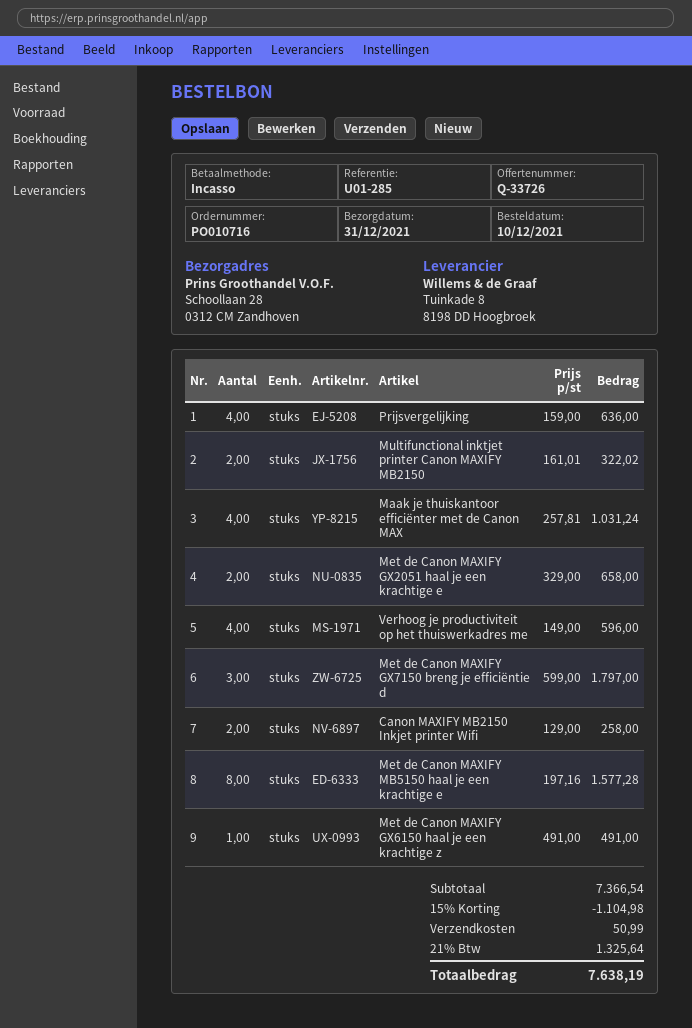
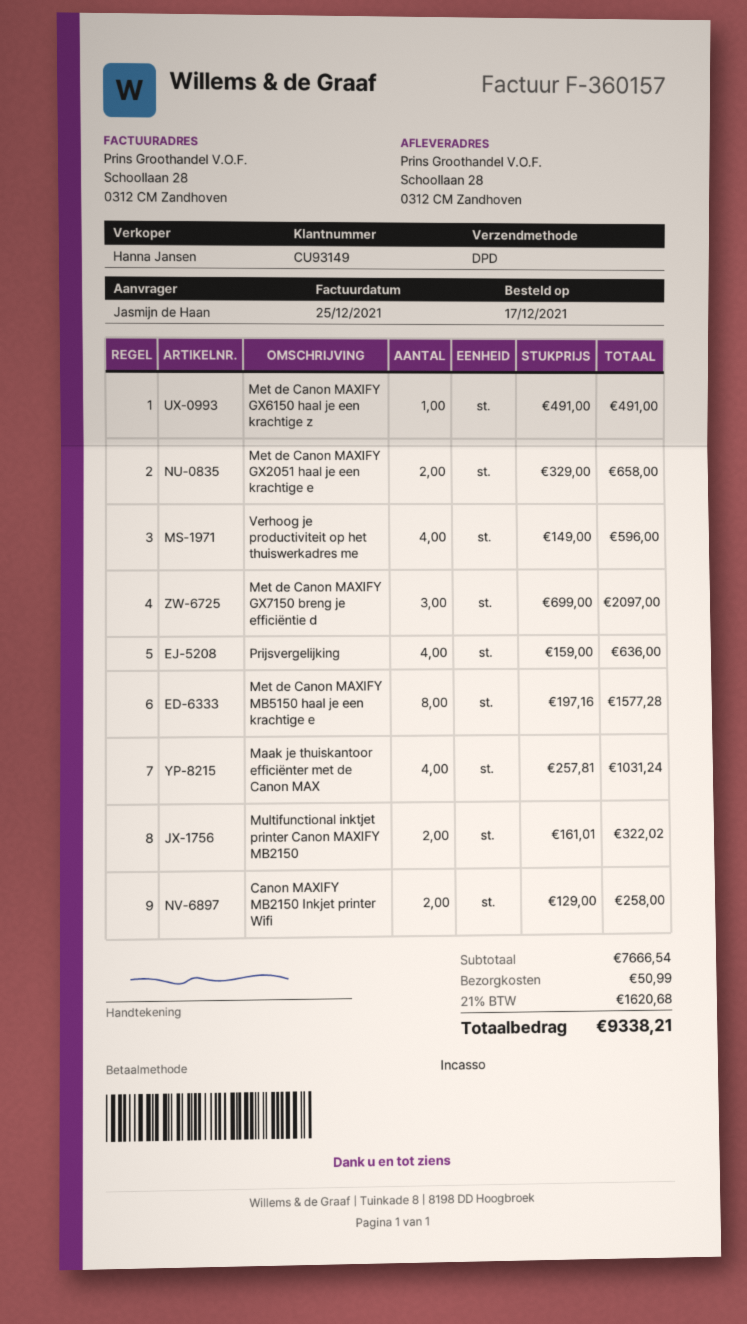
order date: 2021-12-10 -> 2021-12-17
Met de Canon MAXIFY GX7150 breng je efficiëntie d: 3 x 599.00 = 1797.00 -> 3 x 699.00 = 2097.00
subtotal: 7366.54 -> 7666.54
discount: 15% = 1104.98 -> none
tax: 21% = 1325.64 -> 21% = 1620.68
total: 7638.19 -> 9338.21

